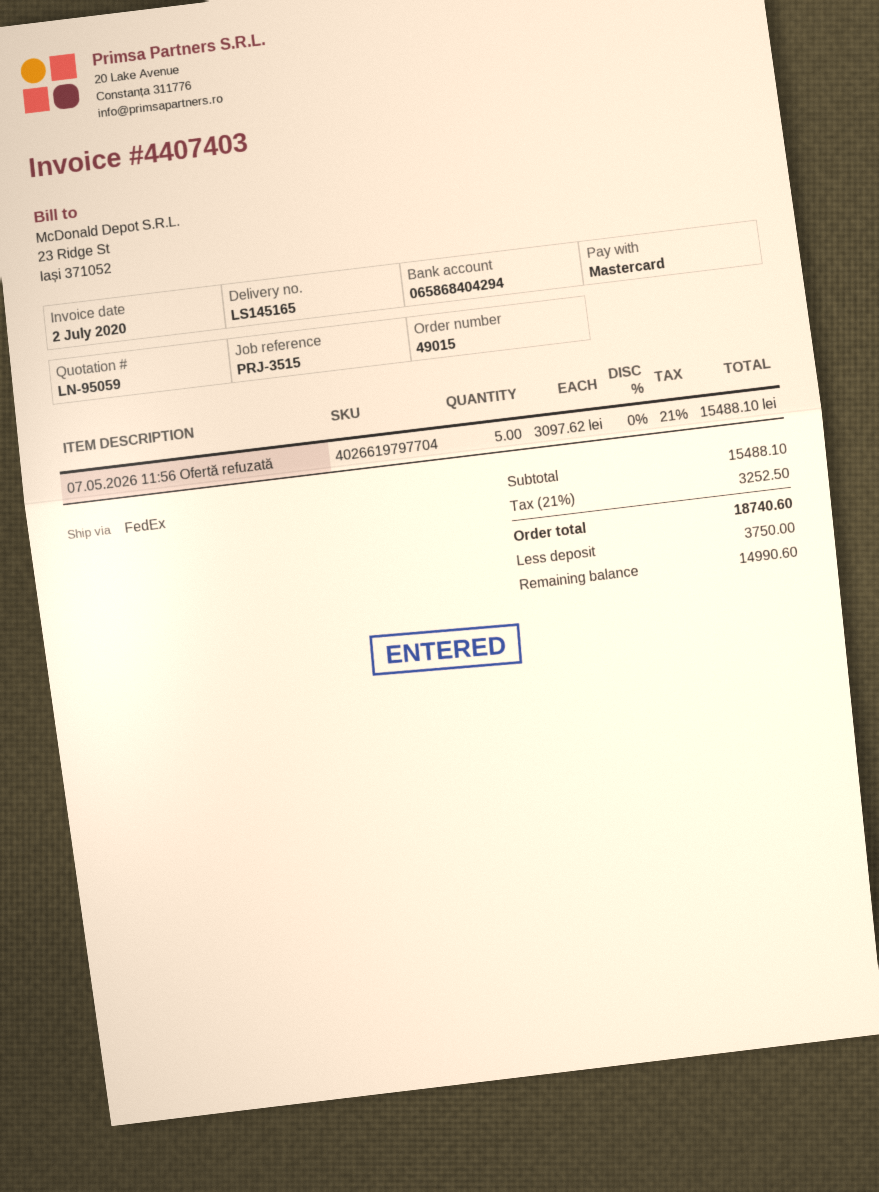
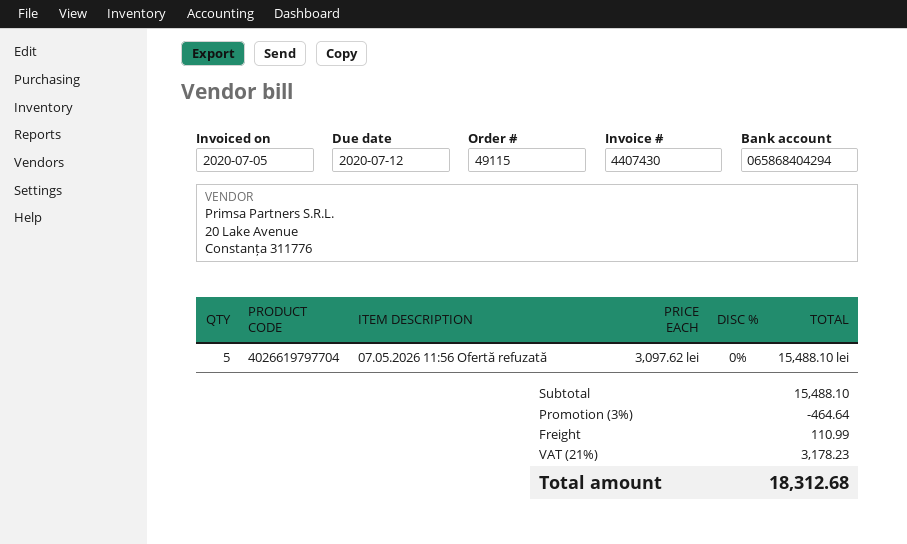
order number: 49015 -> 49115
invoice number: 4407403 -> 4407430
invoice date: 2020-07-02 -> 2020-07-05
discount: none -> 3% = 464.64
shipping: none -> 110.99
tax: 21% = 3252.50 -> 21% = 3178.23
total: 18740.60 -> 18312.68

